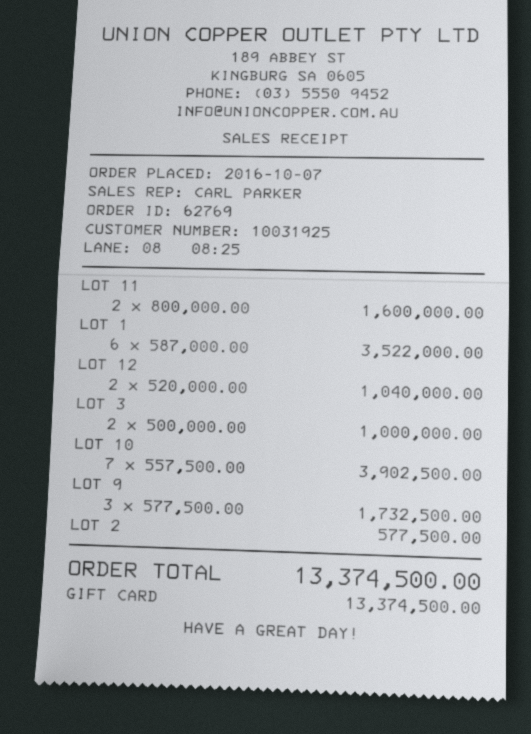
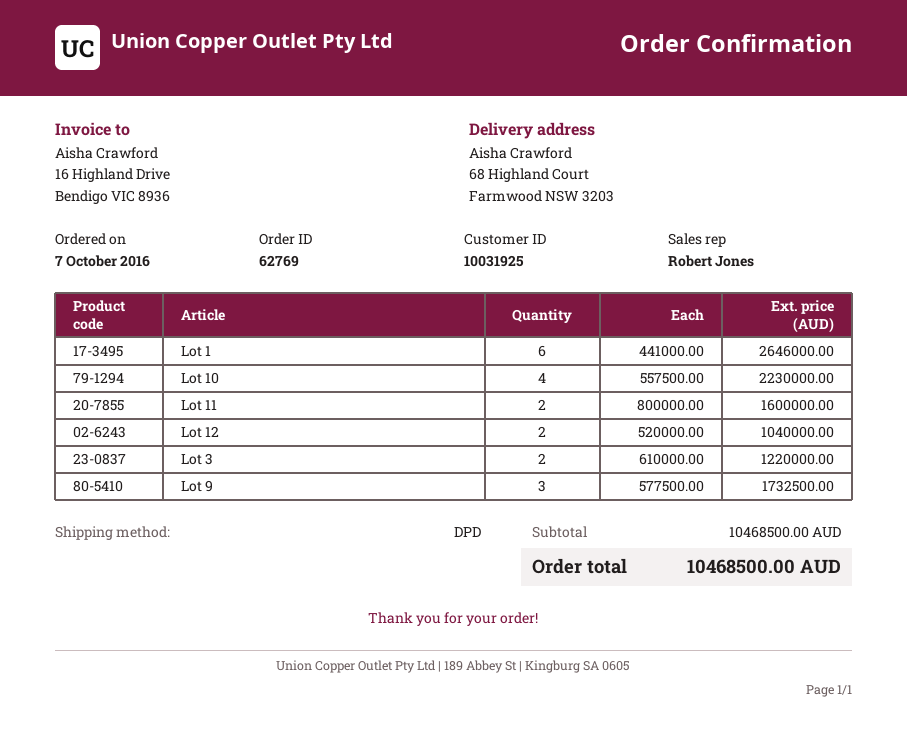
sales rep: CARL PARKER -> Robert Jones
LOT 1: 6 x 587000.00 = 3522000.00 -> 6 x 441000.00 = 2646000.00
LOT 3: 2 x 500000.00 = 1000000.00 -> 2 x 610000.00 = 1220000.00
LOT 10: 7 x 557500.00 = 3902500.00 -> 4 x 557500.00 = 2230000.00
LOT 2: 1 x 577500.00 = 577500.00 -> none
total: 13374500.00 -> 10468500.00

